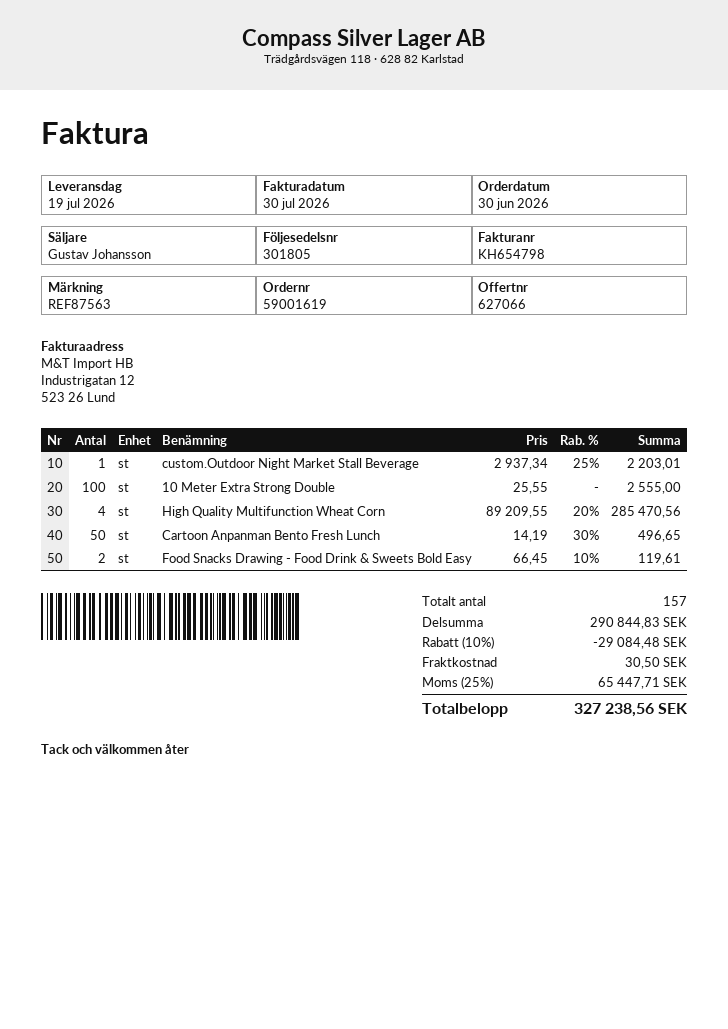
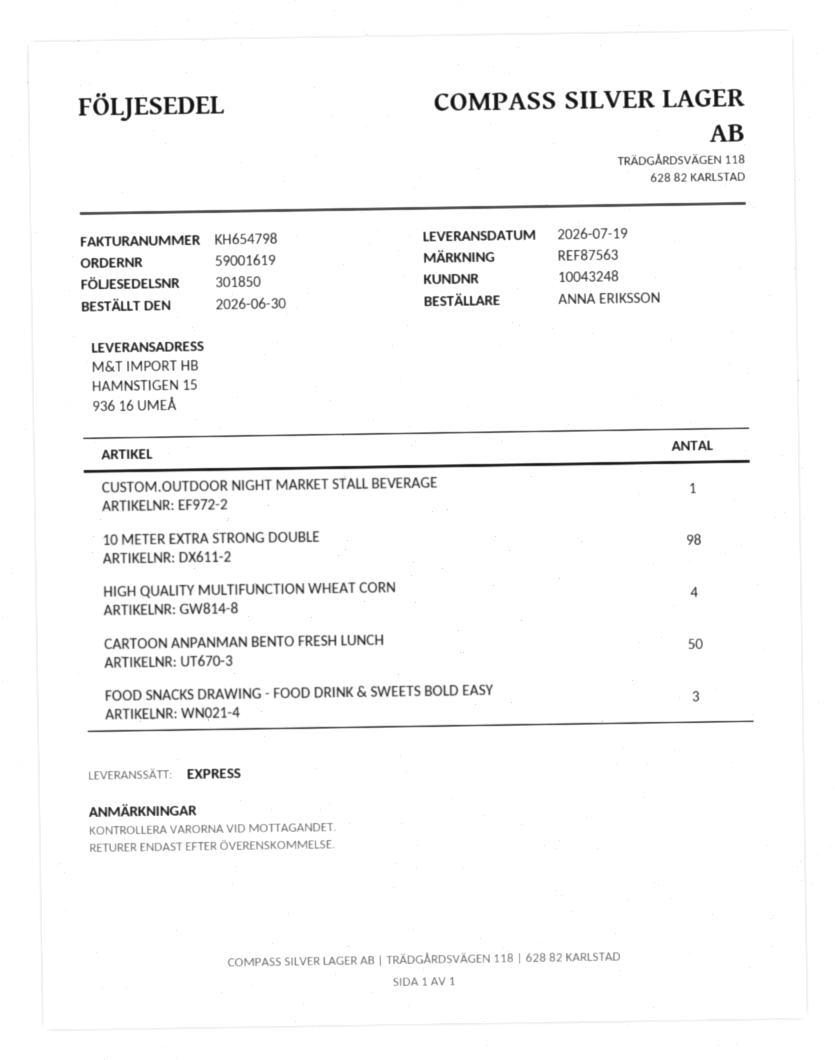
delivery note number: 301805 -> 301850
10 Meter Extra Strong Double: 100 -> 98
Food Snacks Drawing - Food Drink & Sweets Bold Easy: 2 -> 3

